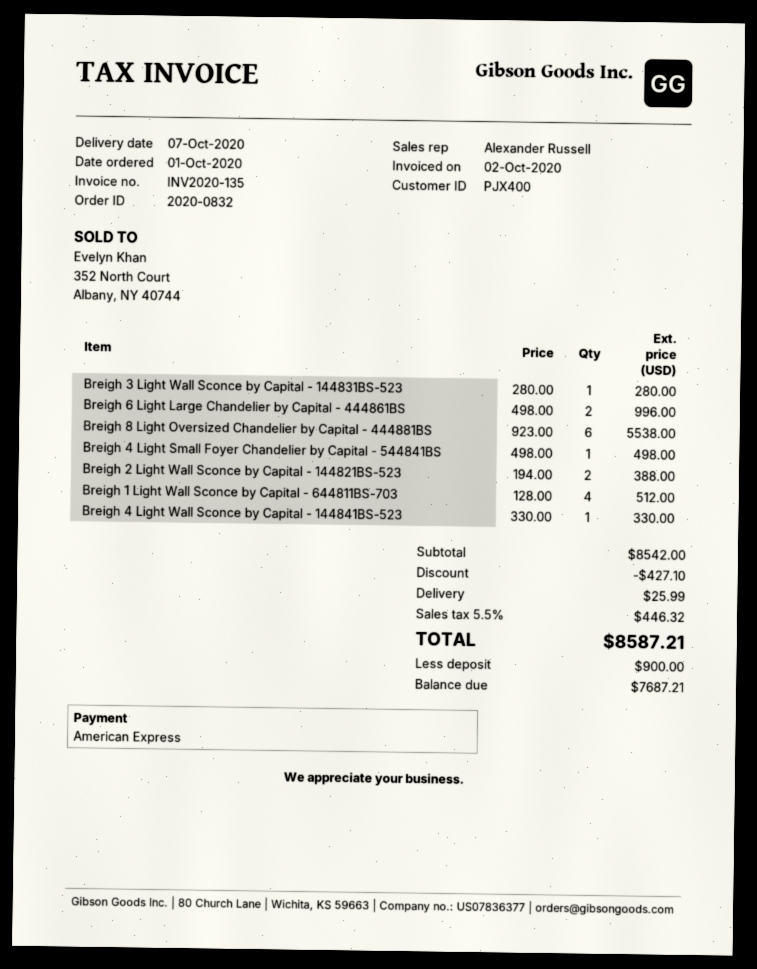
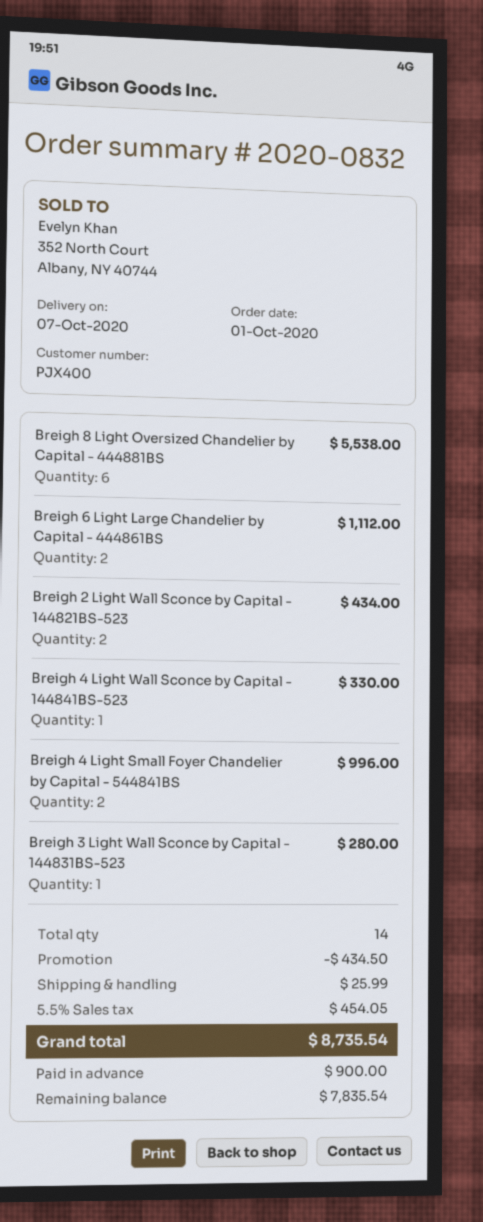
Breigh 6 Light Large Chandelier by Capital - 444861BS: 2 for 996.00 -> 2 for 1112.00
Breigh 4 Light Small Foyer Chandelier by Capital - 544841BS: 1 for 498.00 -> 2 for 996.00
Breigh 2 Light Wall Sconce by Capital - 144821BS-523: 2 for 388.00 -> 2 for 434.00
Breigh 1 Light Wall Sconce by Capital - 644811BS-703: 4 for 512.00 -> none
discount: 427.10 -> 434.50
tax: 5.5% = 446.32 -> 5.5% = 454.05
total: 8587.21 -> 8735.54
balance: 7687.21 -> 7835.54

